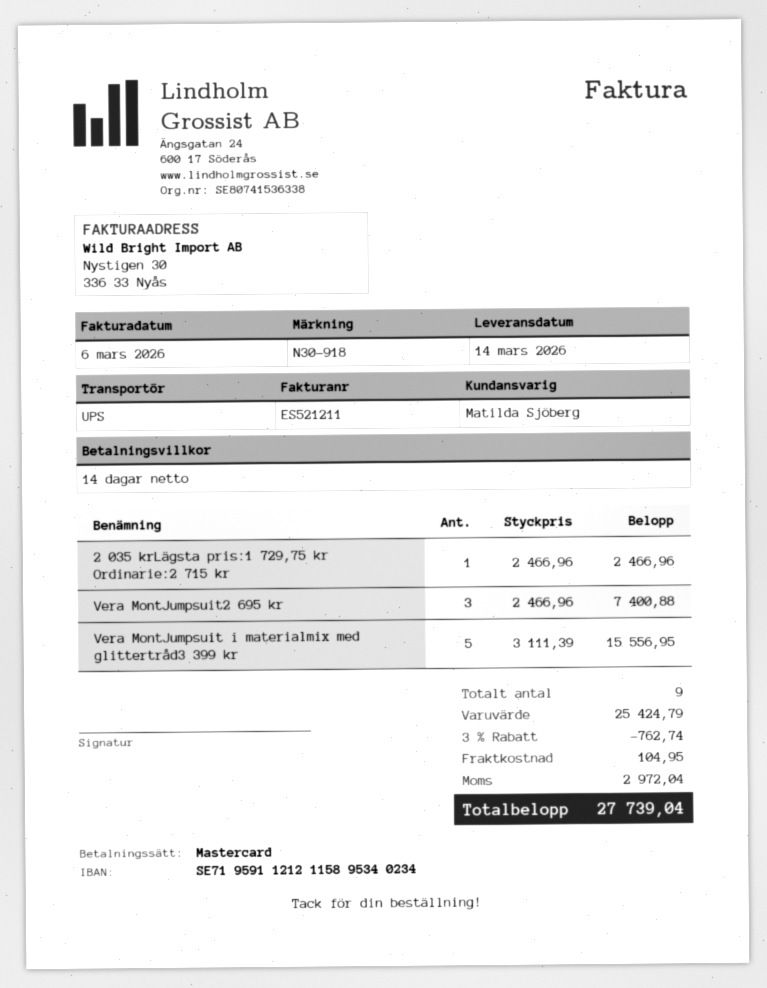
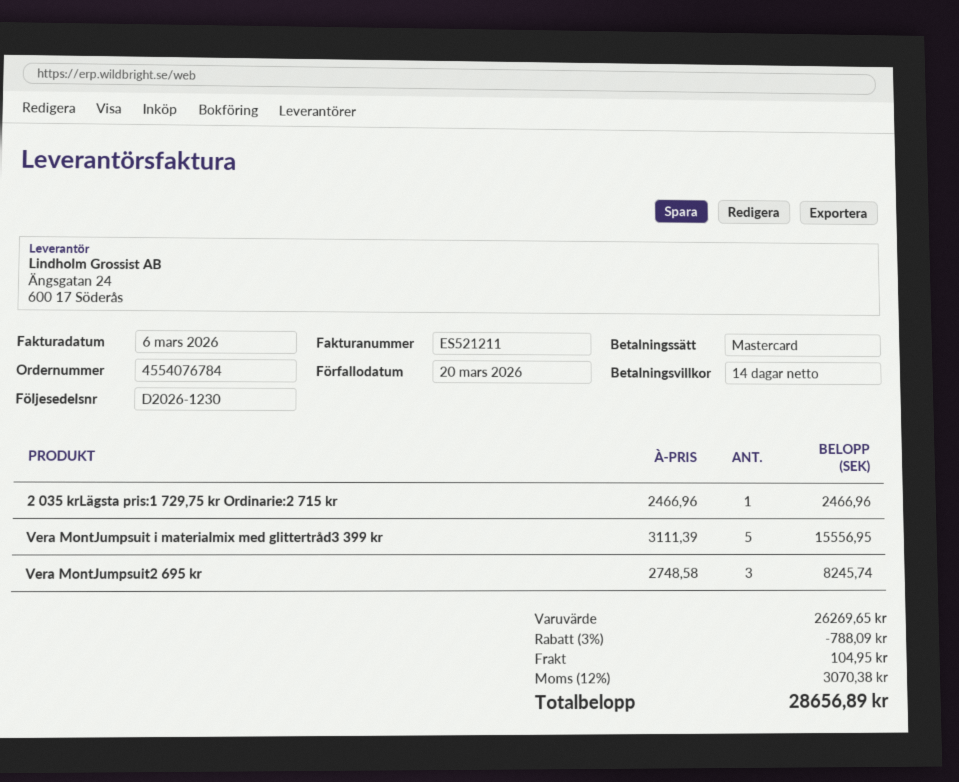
Vera MontJumpsuit2 695 kr: 3 x 2466.96 = 7400.88 -> 3 x 2748.58 = 8245.74
subtotal: 25424.79 -> 26269.65
discount: 3% = 762.74 -> 3% = 788.09
tax: 2972.04 -> 3070.38
total: 27739.04 -> 28656.89

